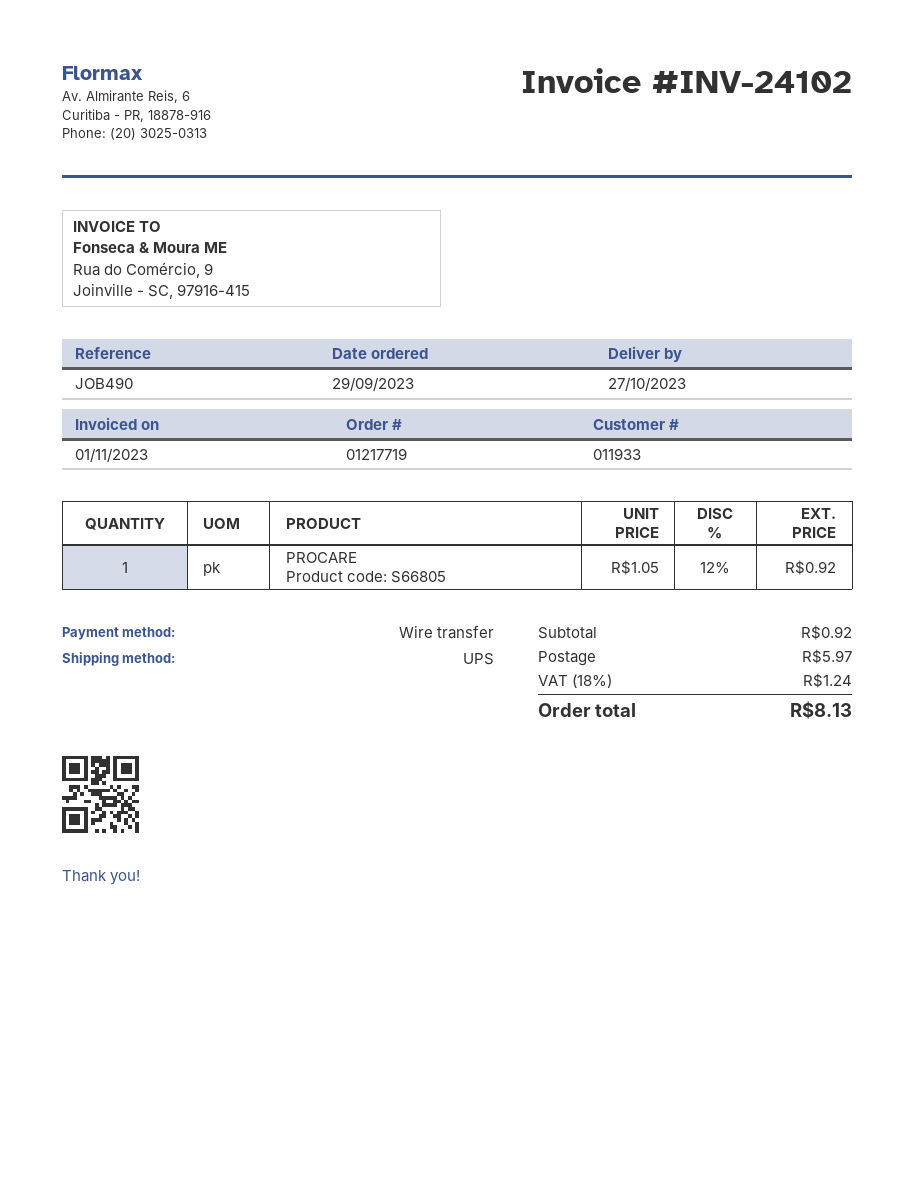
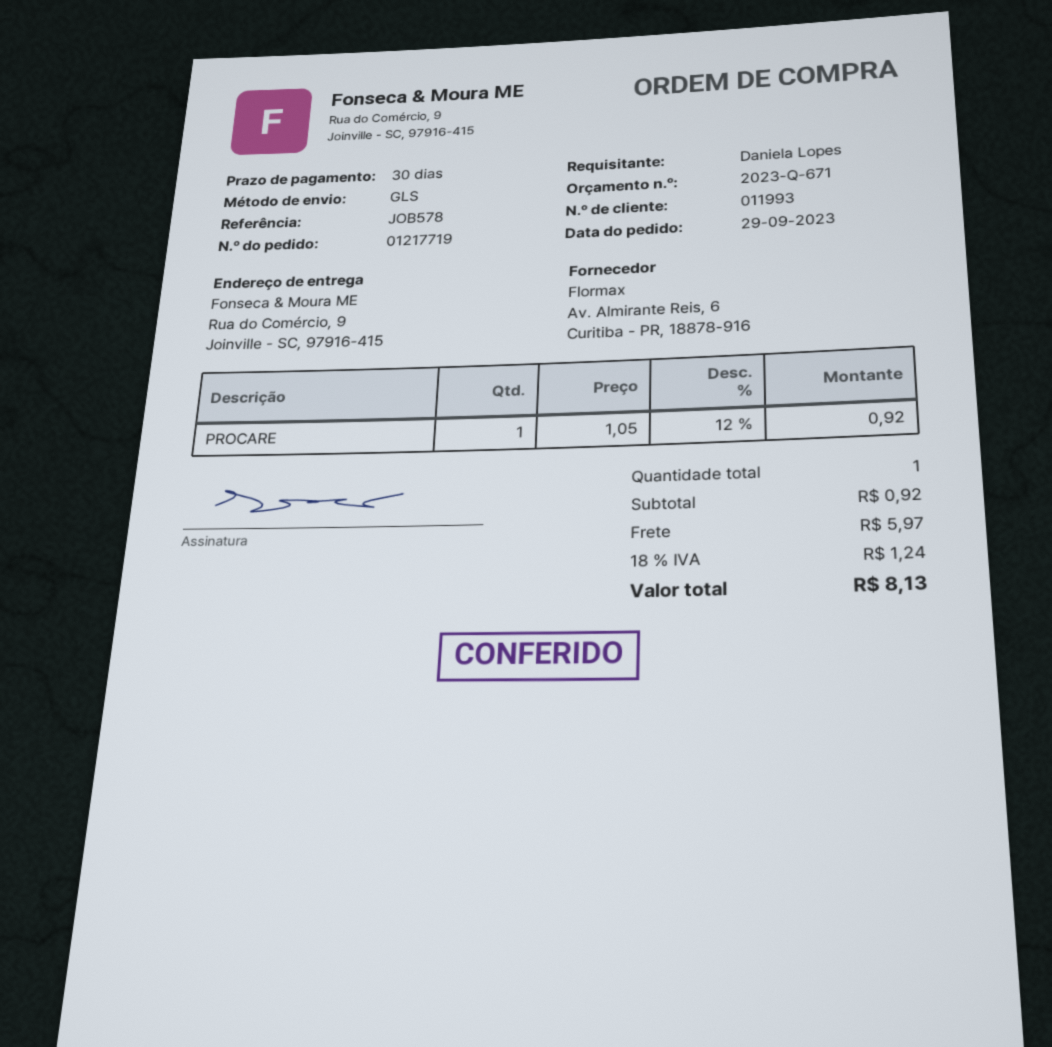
customer number: 011933 -> 011993
reference: JOB490 -> JOB578
shipping method: UPS -> GLS

